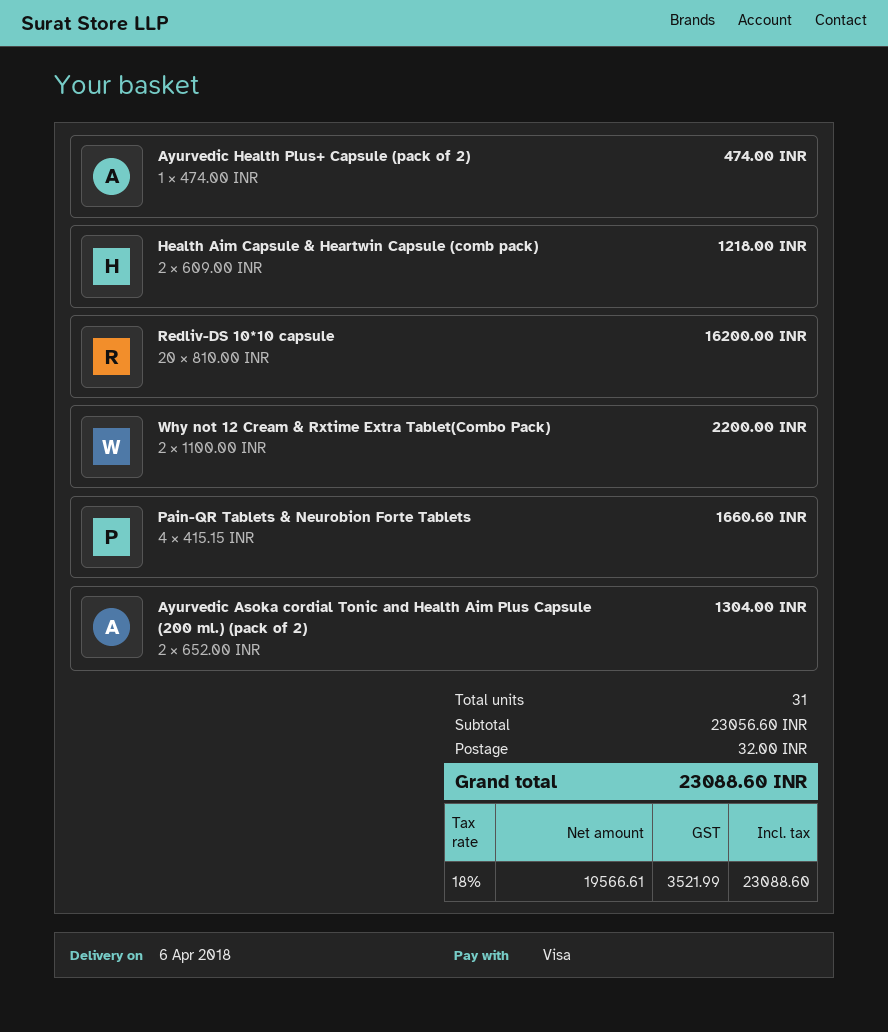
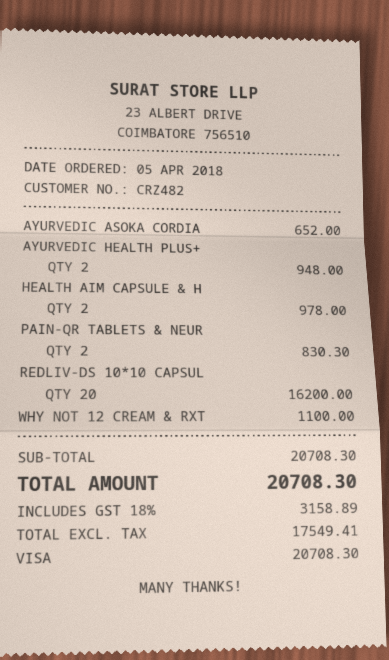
Ayurvedic Health Plus+ Capsule (pack of 2): 1 for 474.00 -> 2 for 948.00
Health Aim Capsule & Heartwin Capsule (comb pack): 2 for 1218.00 -> 2 for 978.00
Why not 12 Cream & Rxtime Extra Tablet(Combo Pack): 2 for 2200.00 -> 1 for 1100.00
Pain-QR Tablets & Neurobion Forte Tablets: 4 for 1660.60 -> 2 for 830.30
Ayurvedic Asoka cordial Tonic and Health Aim Plus Capsule (200 ml.) (pack of 2): 2 for 1304.00 -> 1 for 652.00
subtotal: 23056.60 -> 20708.30
shipping: 32.00 -> none
net: 19566.61 -> 17549.41
tax: 18% = 3521.99 -> 18% = 3158.89
total: 23088.60 -> 20708.30

